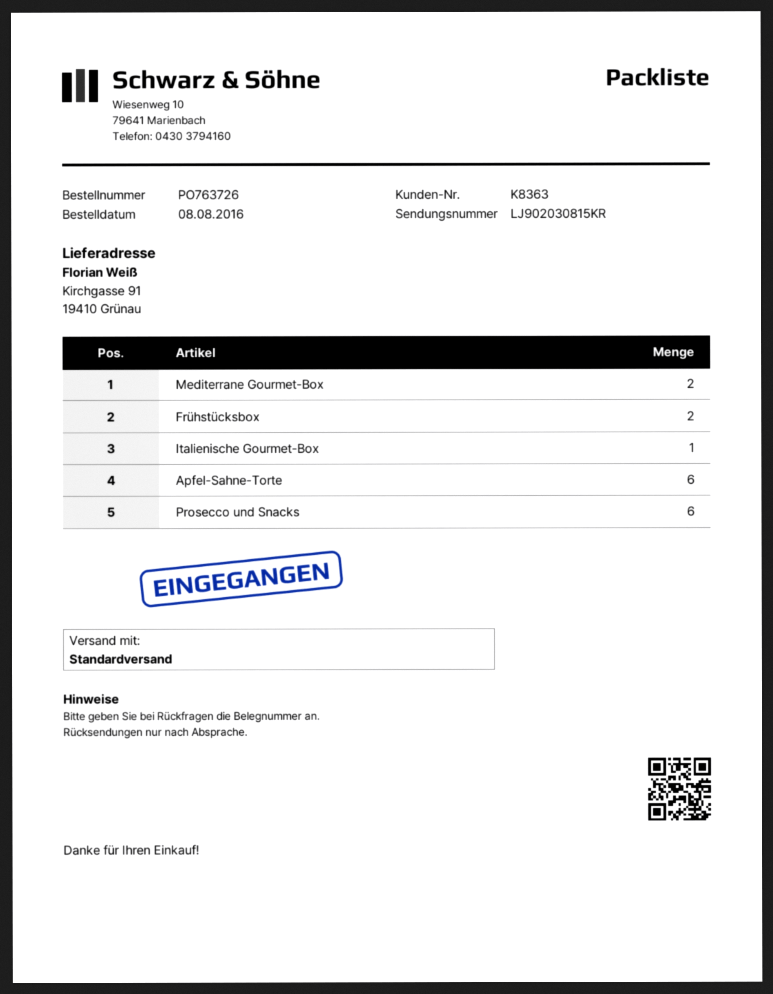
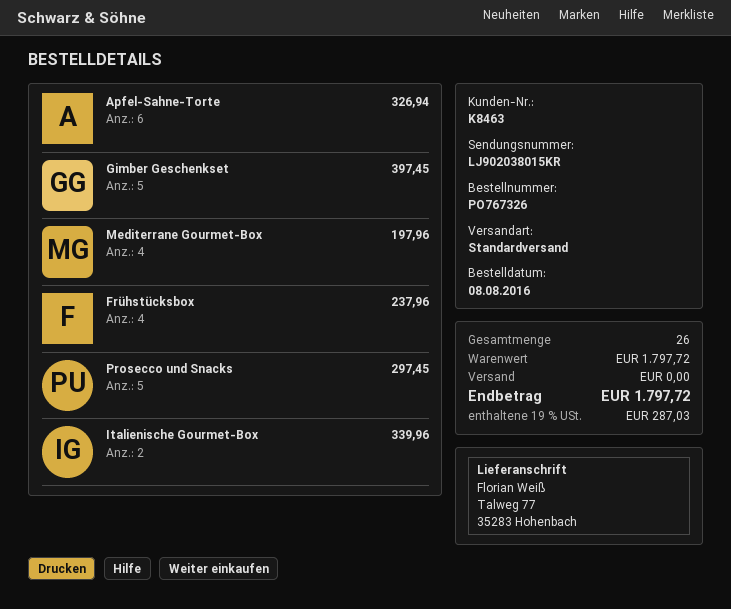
order number: PO763726 -> PO767326
customer number: K8363 -> K8463
tracking number: LJ902030815KR -> LJ902038015KR
ship to: Kirchgasse 91, 19410 Grünau -> Talweg 77, 35283 Hohenbach
Mediterrane Gourmet-Box: 2 -> 4
Frühstücksbox: 2 -> 4
Italienische Gourmet-Box: 1 -> 2
Prosecco und Snacks: 6 -> 5
Gimber Geschenkset: none -> 5

